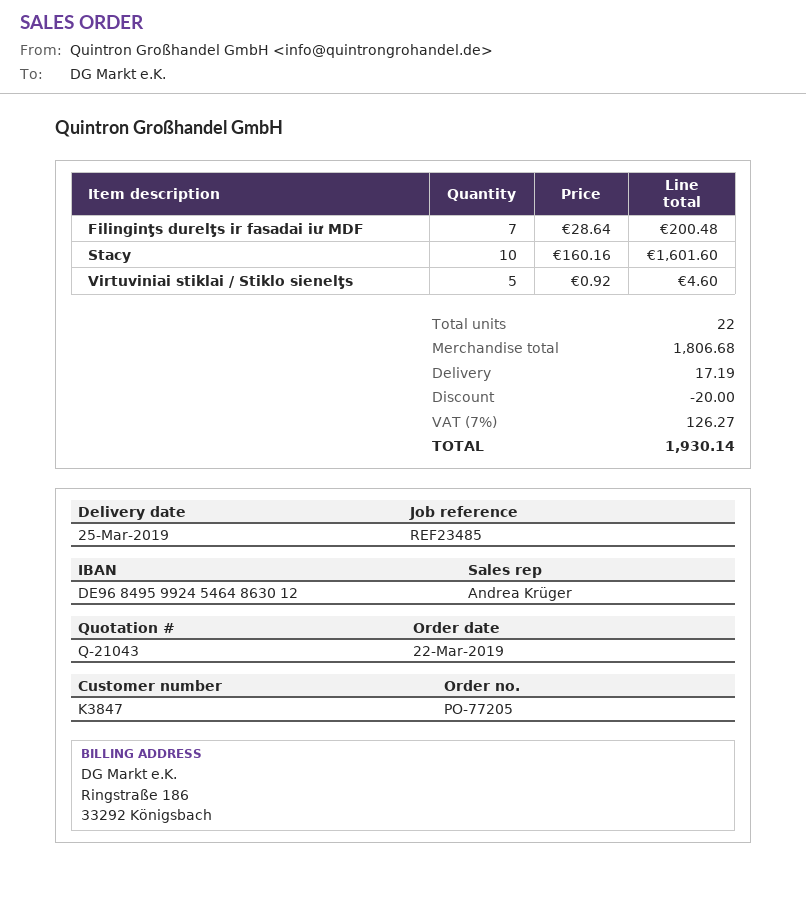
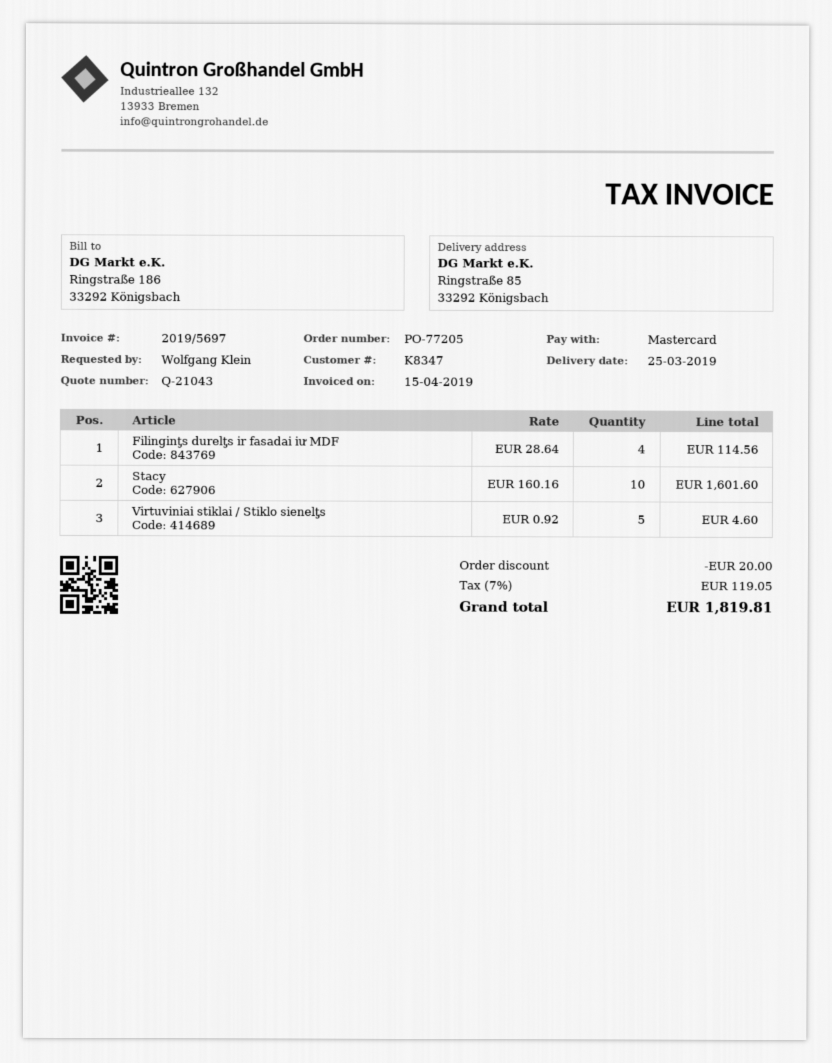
customer number: K3847 -> K8347
Filinginƫs durelƫs ir fasadai iư MDF: 7 x 28.64 = 200.48 -> 4 x 28.64 = 114.56
shipping: 17.19 -> none
tax: 7% = 126.27 -> 7% = 119.05
total: 1930.14 -> 1819.81

